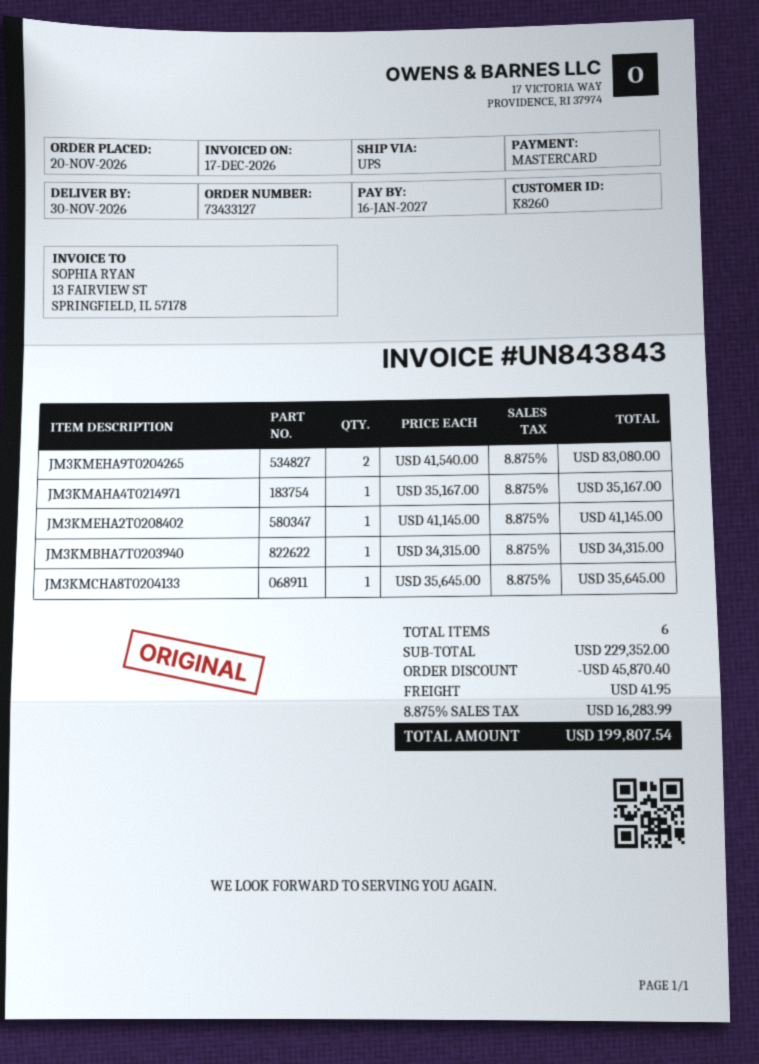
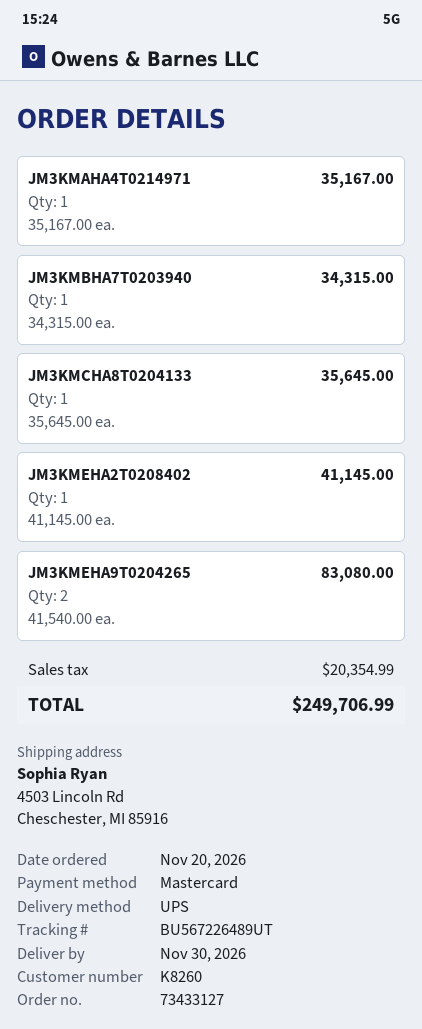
discount: 45870.40 -> none
shipping: 41.95 -> none
tax: 16283.99 -> 20354.99
total: 199807.54 -> 249706.99

